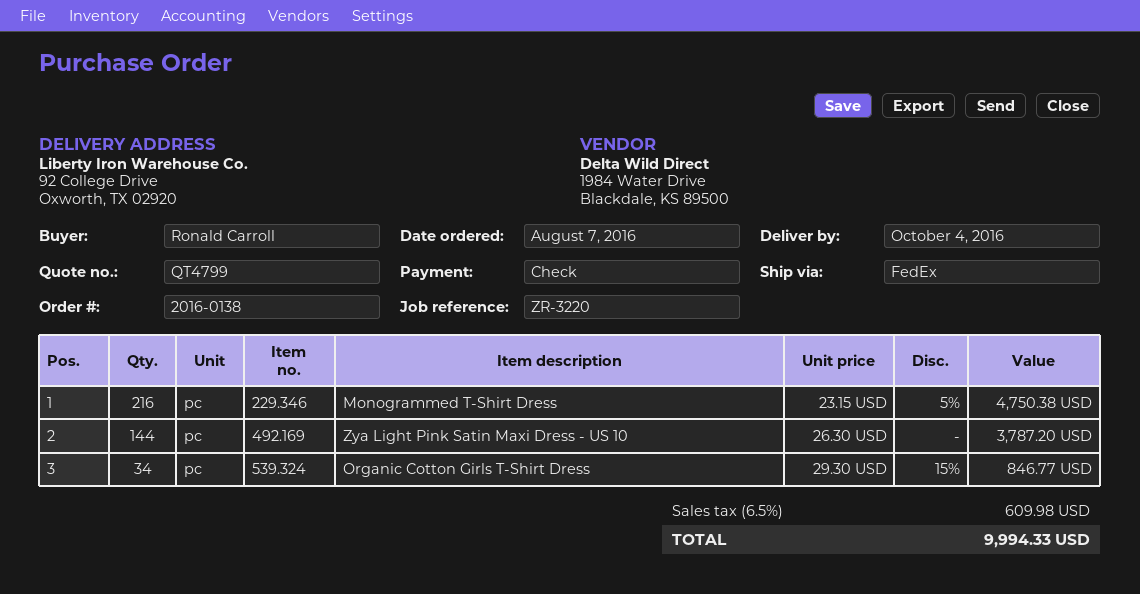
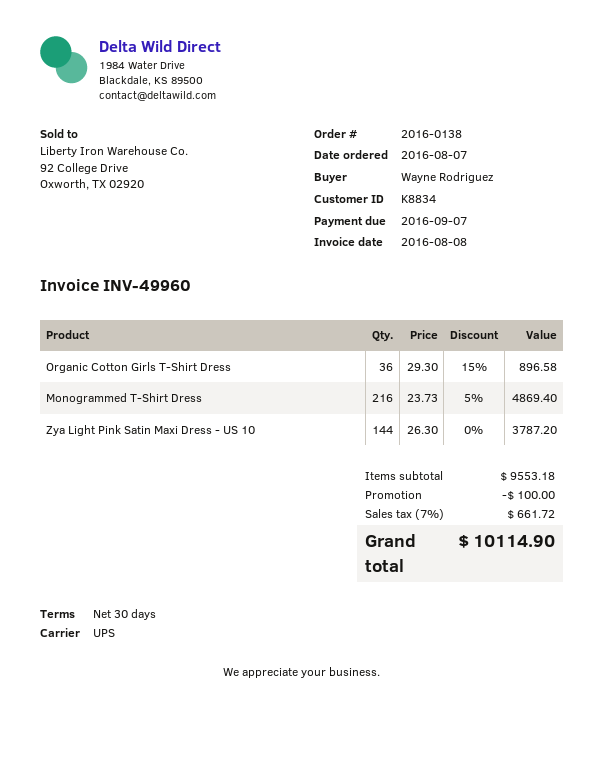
ordered by: Ronald Carroll -> Wayne Rodriguez
shipping method: FedEx -> UPS
Monogrammed T-Shirt Dress: 216 x 23.15 - 5% = 4750.38 -> 216 x 23.73 - 5% = 4869.40
Organic Cotton Girls T-Shirt Dress: 34 x 29.30 - 15% = 846.77 -> 36 x 29.30 - 15% = 896.58
discount: none -> 100.00
tax: 6.5% = 609.98 -> 7% = 661.72
total: 9994.33 -> 10114.90

